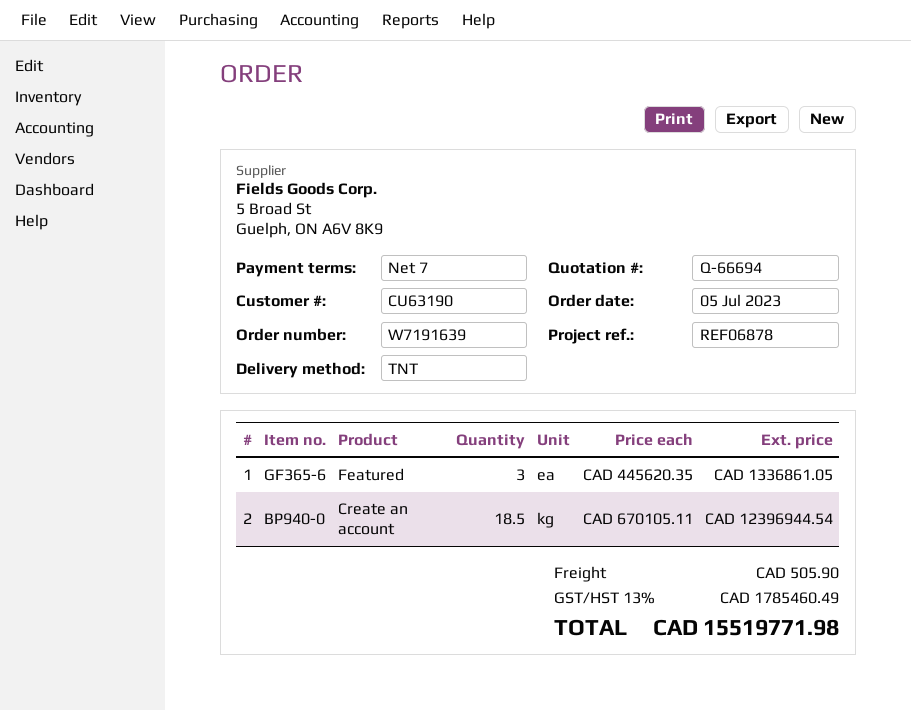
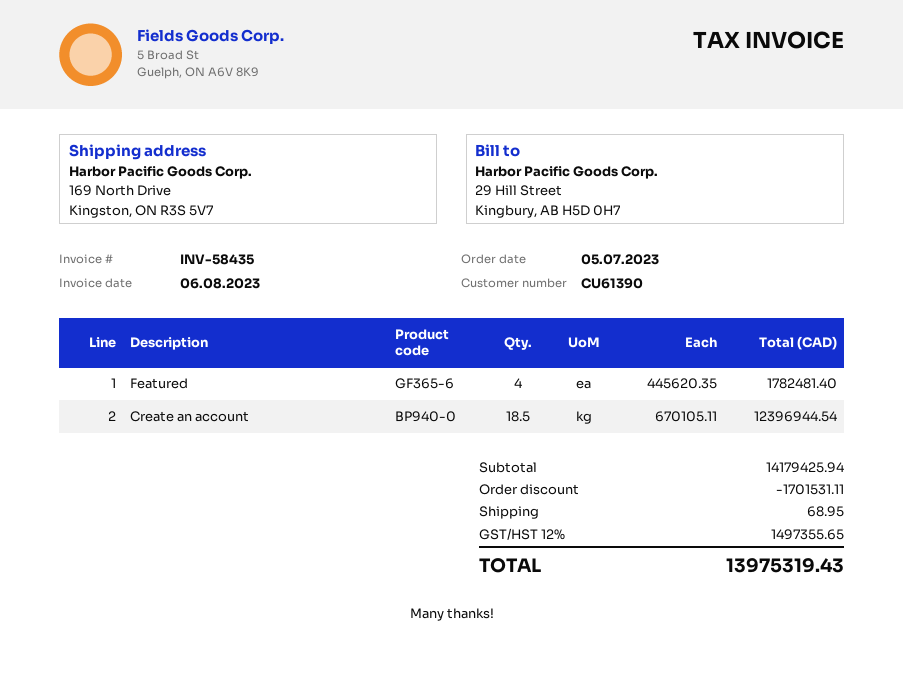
customer number: CU63190 -> CU61390
Featured: 3 x 445620.35 = 1336861.05 -> 4 x 445620.35 = 1782481.40
discount: none -> 1701531.11
shipping: 505.90 -> 68.95
tax: 13% = 1785460.49 -> 12% = 1497355.65
total: 15519771.98 -> 13975319.43

